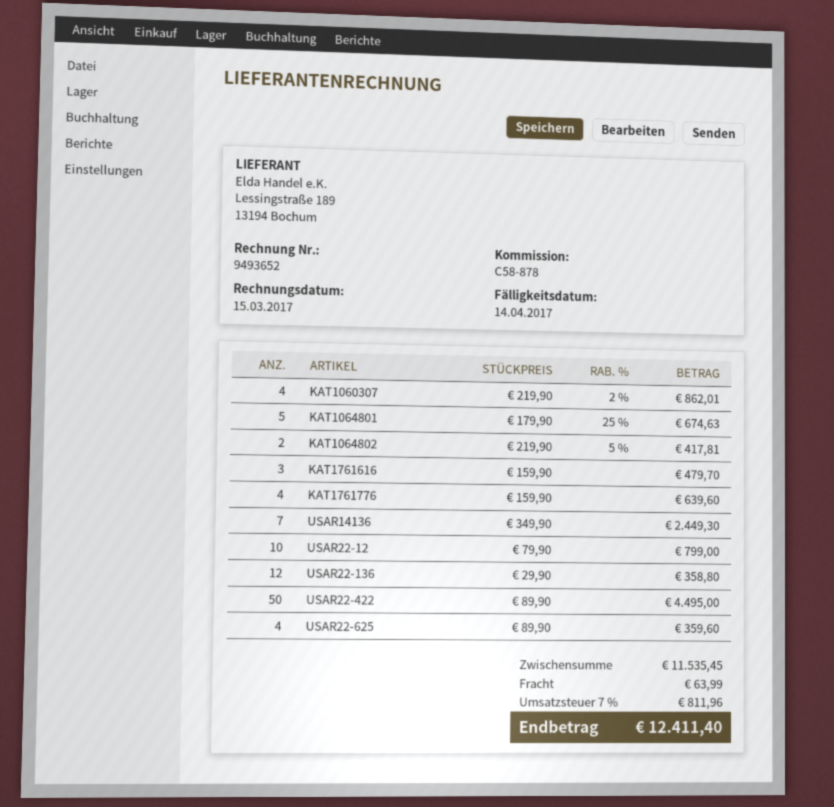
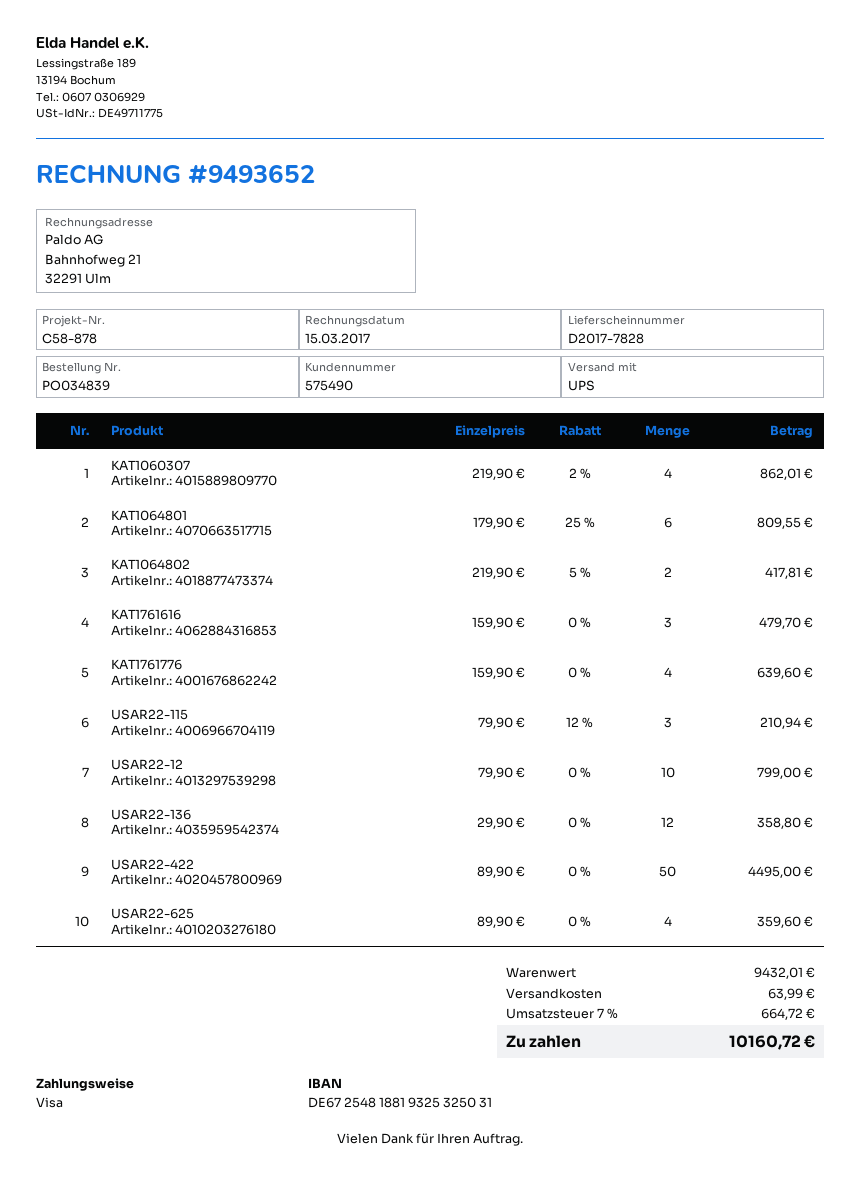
KAT1064801: 5 x 179.90 - 25% = 674.63 -> 6 x 179.90 - 25% = 809.55
USAR14136: 7 x 349.90 = 2449.30 -> none
USAR22-115: none -> 3 x 79.90 - 12% = 210.94
subtotal: 11535.45 -> 9432.01
tax: 7% = 811.96 -> 7% = 664.72
total: 12411.40 -> 10160.72

